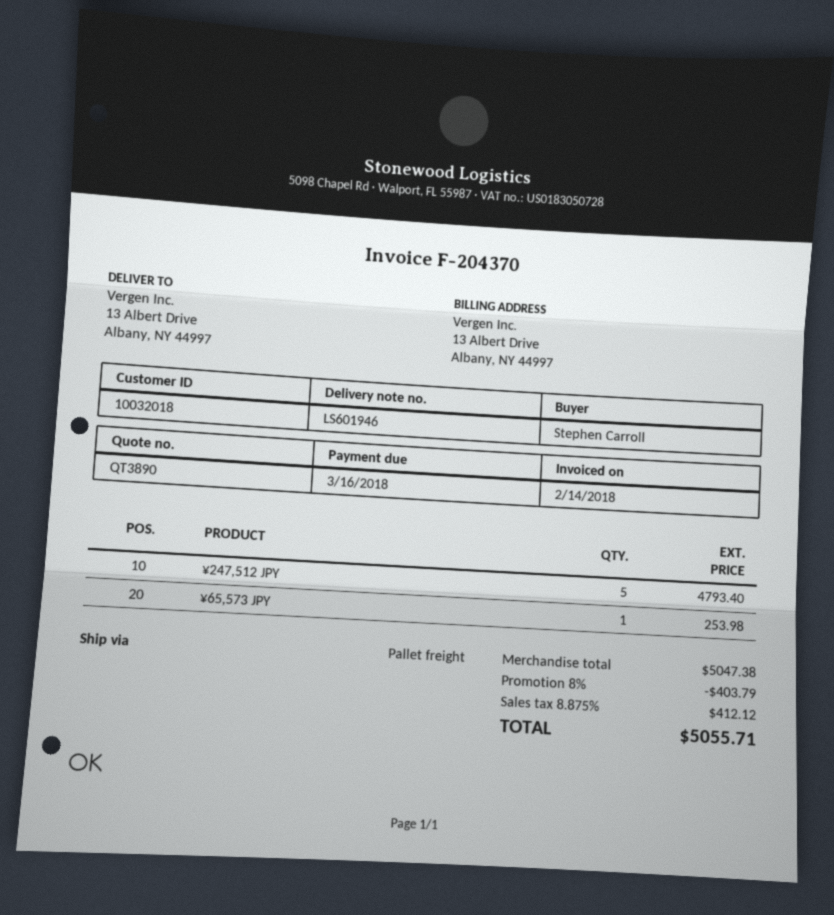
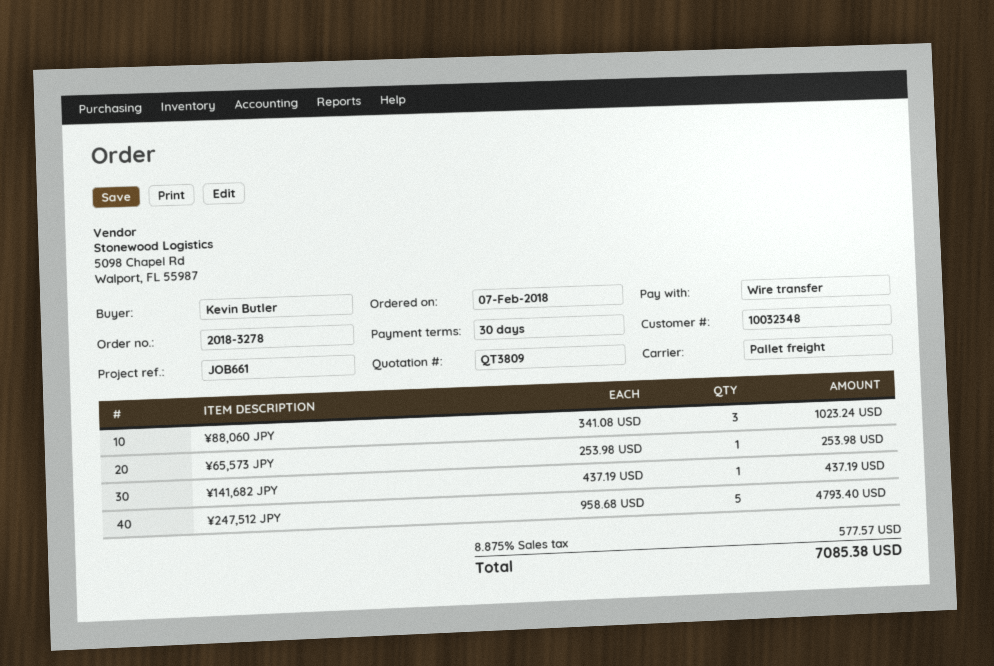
quote number: QT3890 -> QT3809
customer number: 10032018 -> 10032348
ordered by: Stephen Carroll -> Kevin Butler
¥88,060 JPY: none -> 3 for 1023.24
¥141,682 JPY: none -> 1 for 437.19
discount: 8% = 403.79 -> none
tax: 8.875% = 412.12 -> 8.875% = 577.57
total: 5055.71 -> 7085.38

